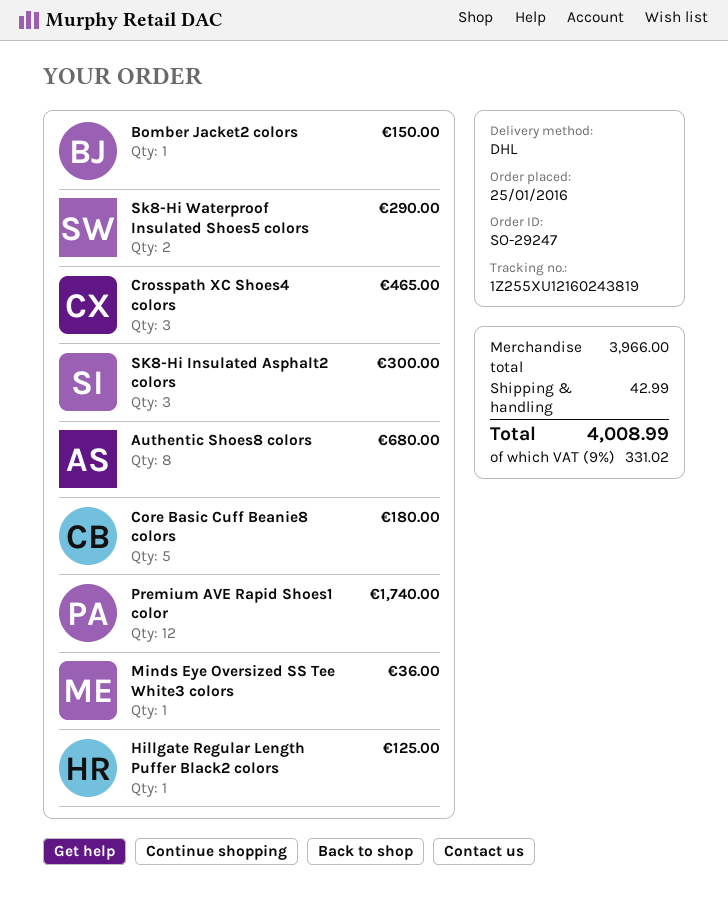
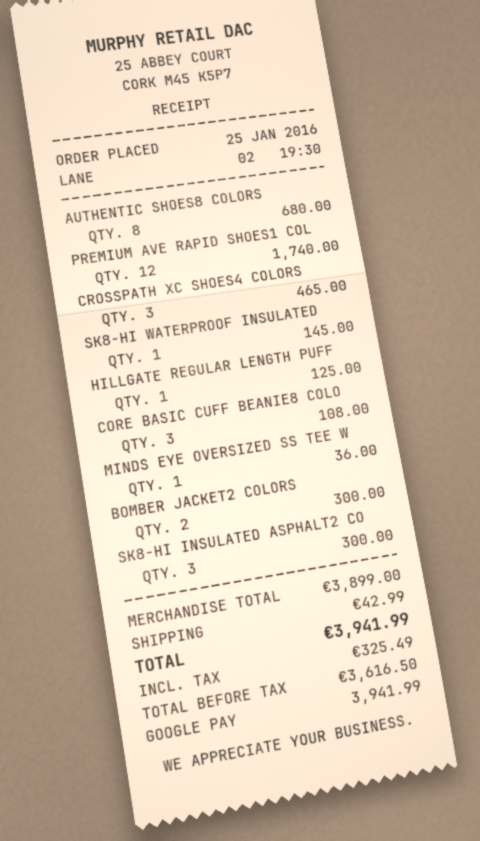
Bomber Jacket2 colors: 1 for 150.00 -> 2 for 300.00
Sk8-Hi Waterproof Insulated Shoes5 colors: 2 for 290.00 -> 1 for 145.00
Core Basic Cuff Beanie8 colors: 5 for 180.00 -> 3 for 108.00
subtotal: 3966.00 -> 3899.00
tax: 331.02 -> 325.49
total: 4008.99 -> 3941.99

